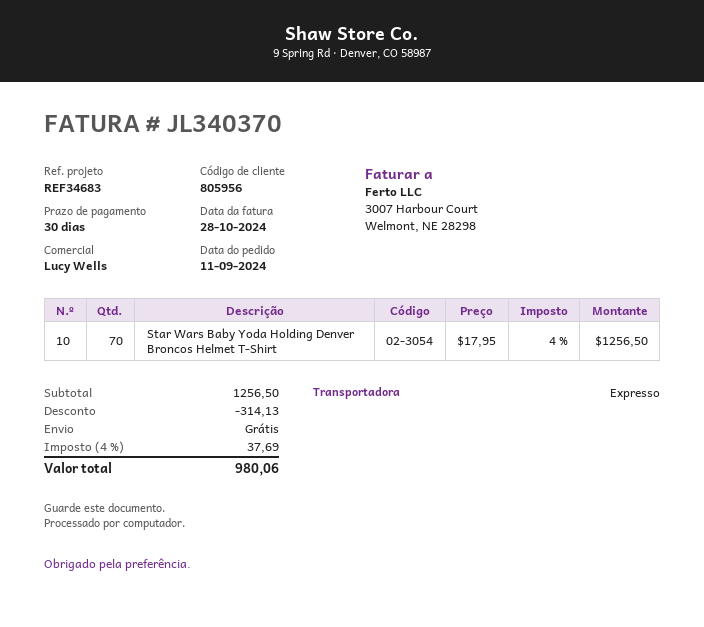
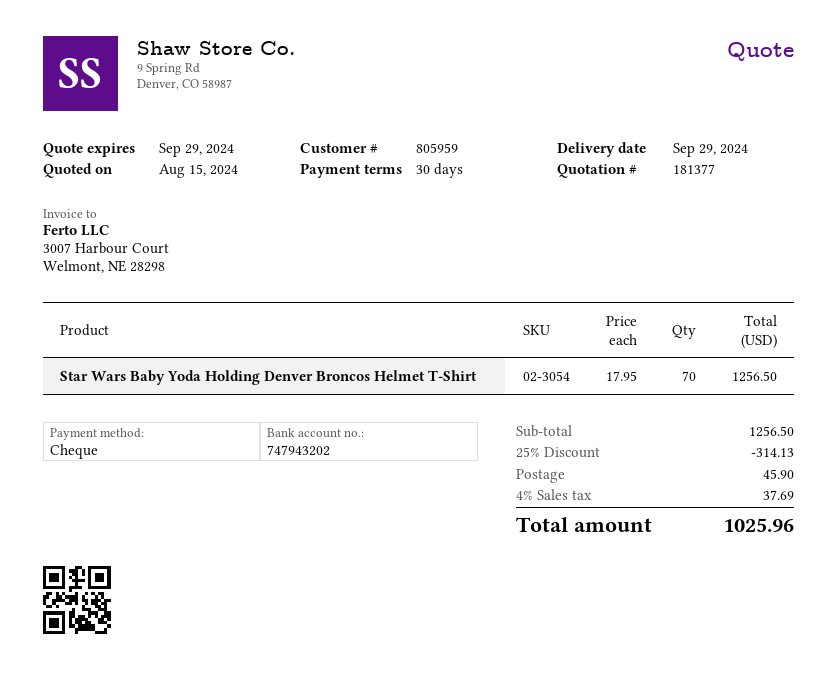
customer number: 805956 -> 805959
shipping: 0.00 -> 45.90
total: 980.06 -> 1025.96

